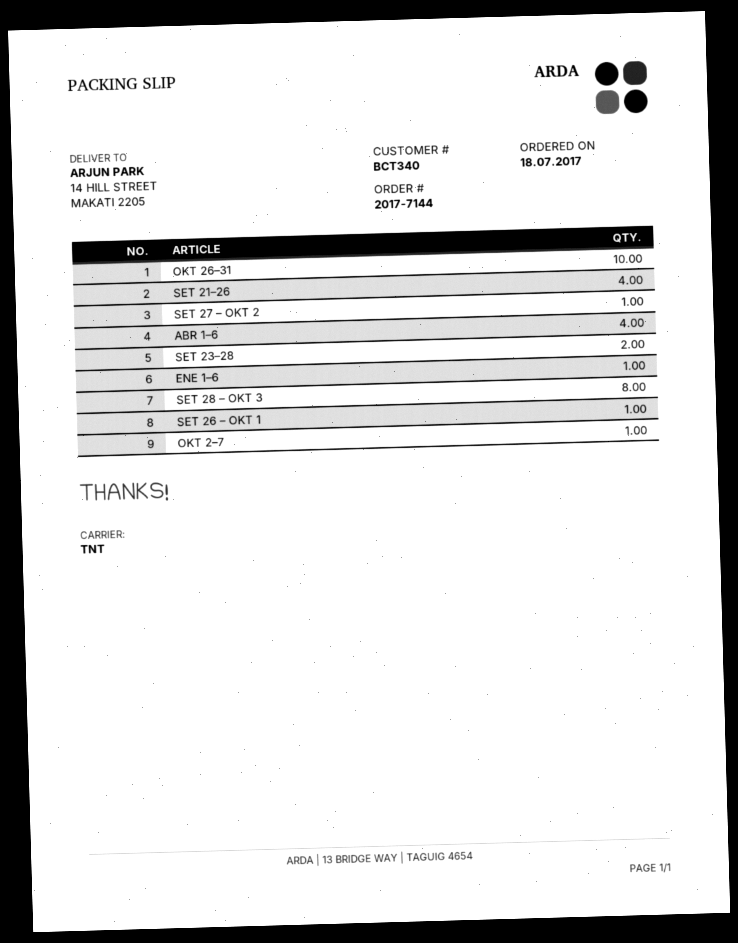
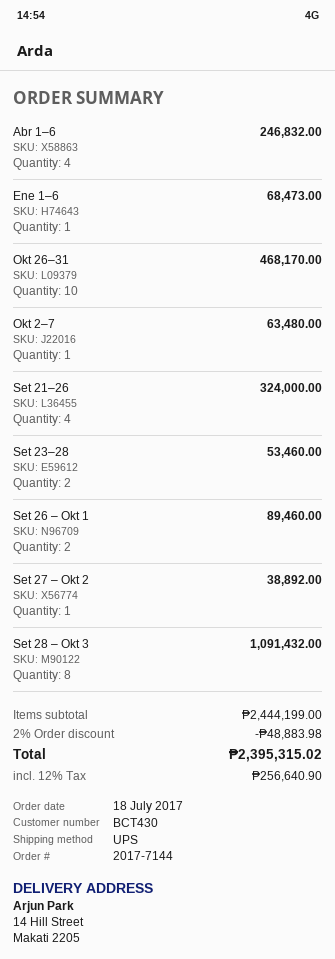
customer number: BCT340 -> BCT430
shipping method: TNT -> UPS
SET 26 – OKT 1: 1 -> 2

